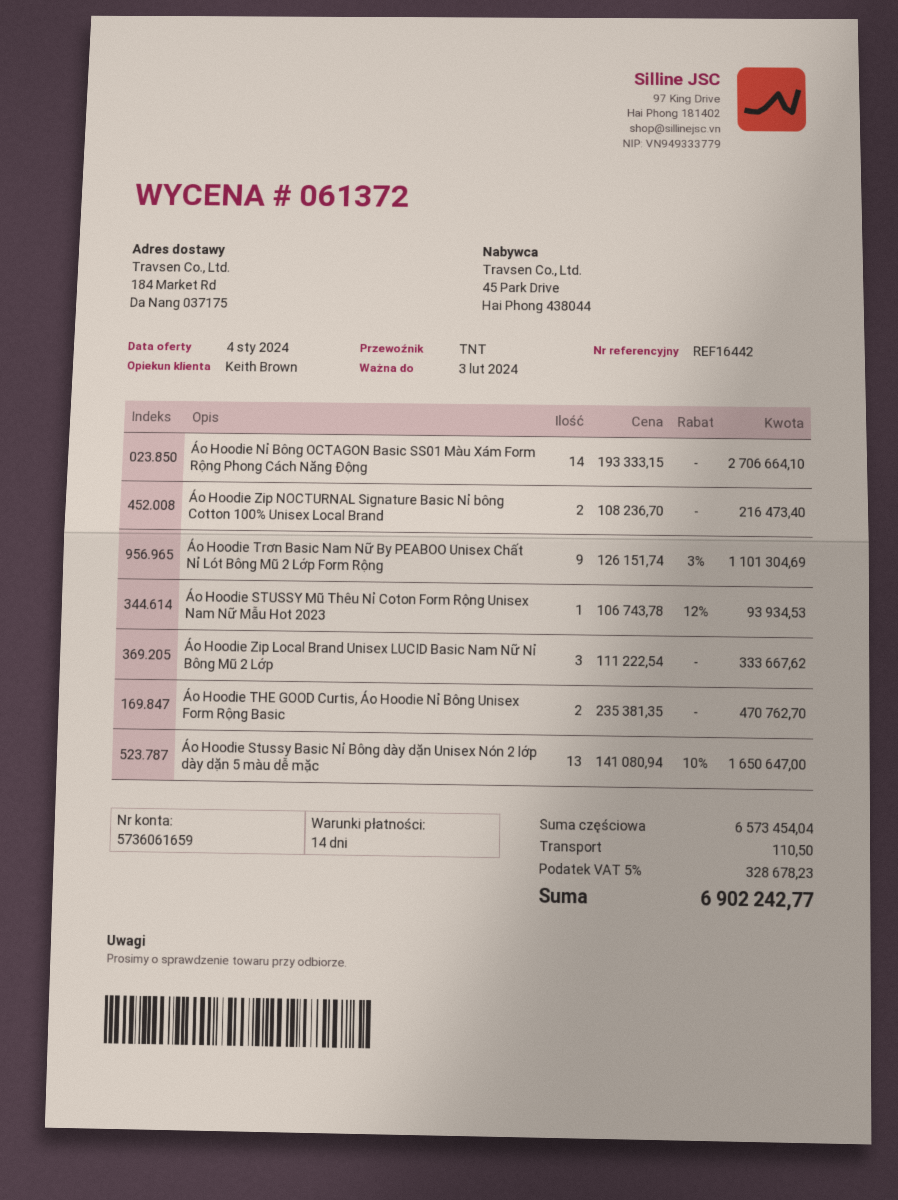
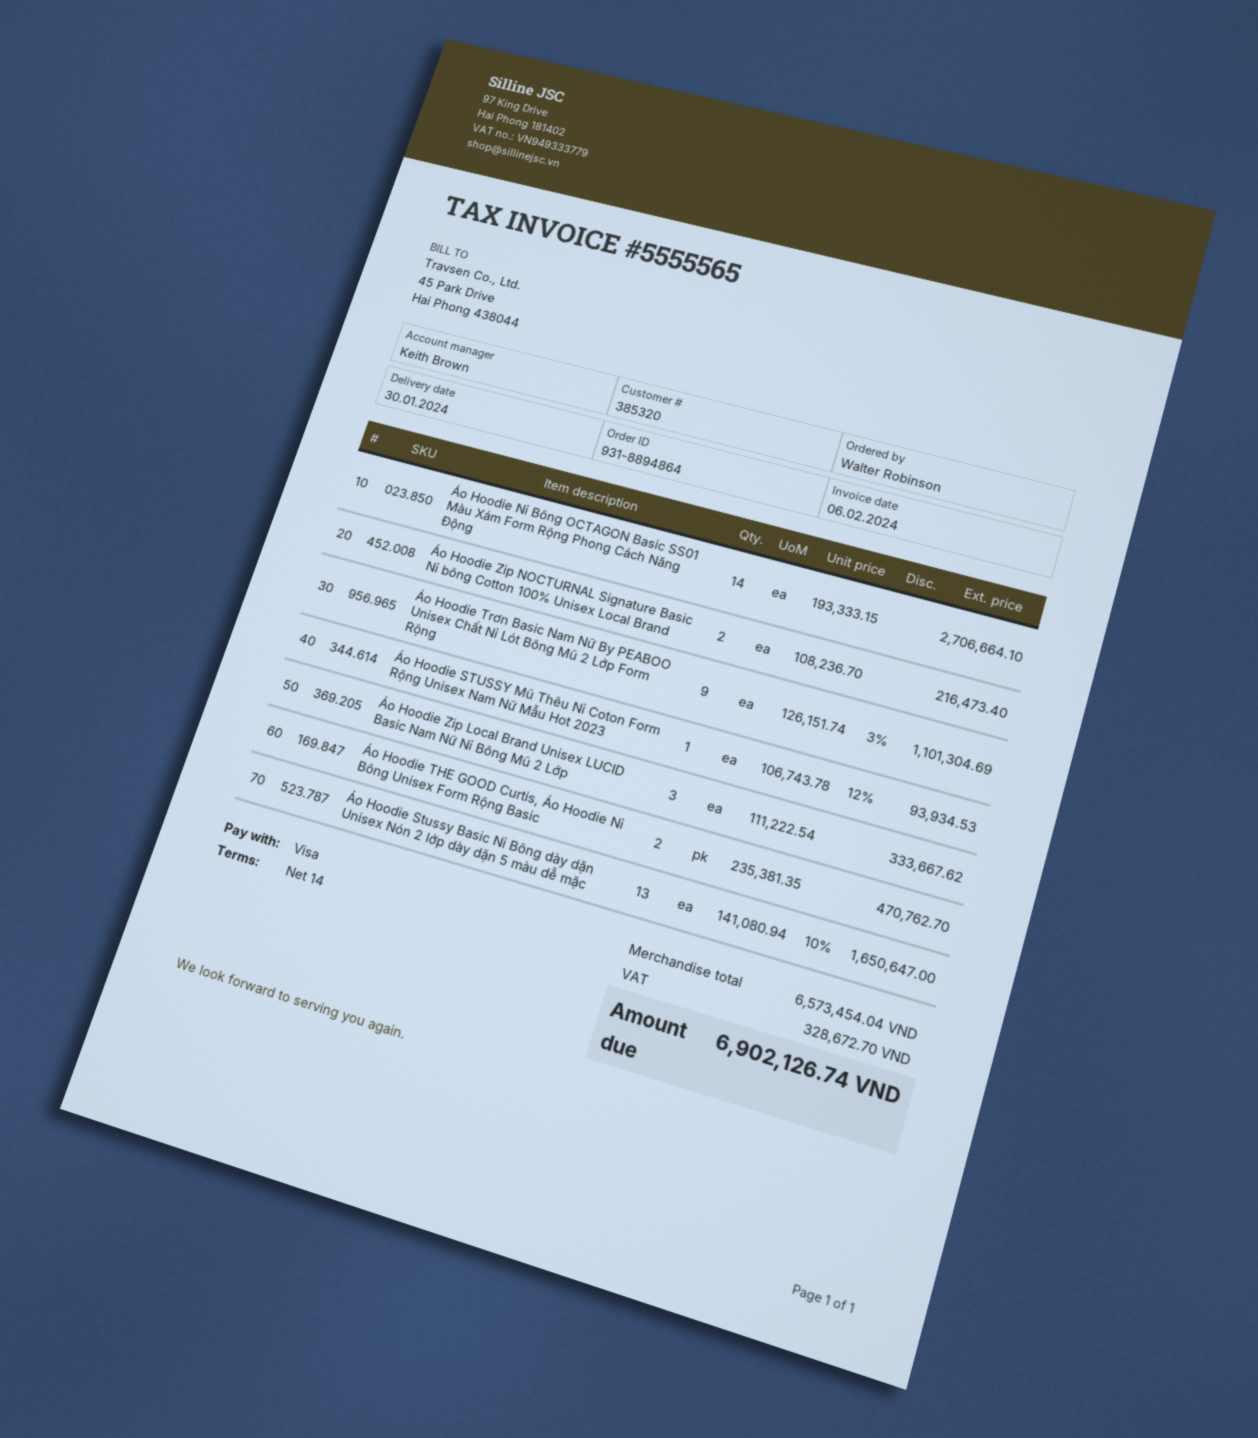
shipping: 110.50 -> none
tax: 328678.23 -> 328672.70
total: 6902242.77 -> 6902126.74

